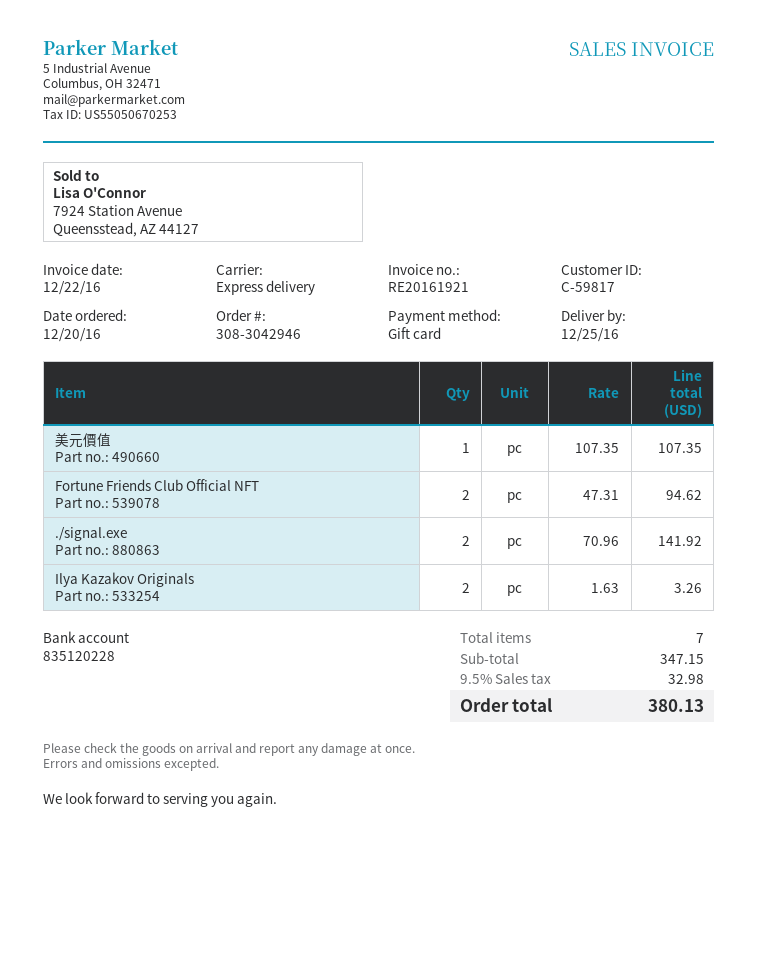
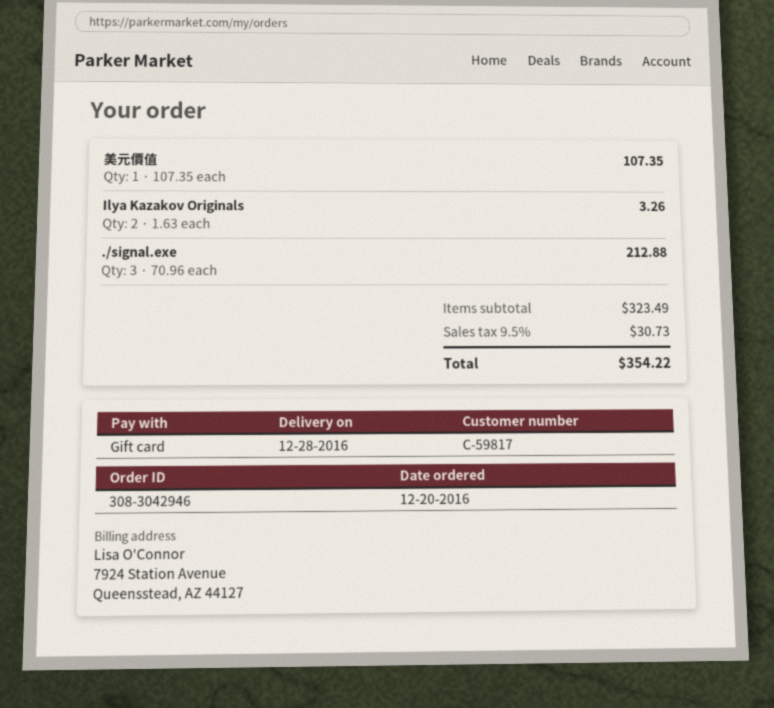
delivery date: 2016-12-25 -> 2016-12-28
Fortune Friends Club Official NFT: 2 x 47.31 = 94.62 -> none
./signal.exe: 2 x 70.96 = 141.92 -> 3 x 70.96 = 212.88
subtotal: 347.15 -> 323.49
tax: 9.5% = 32.98 -> 9.5% = 30.73
total: 380.13 -> 354.22

